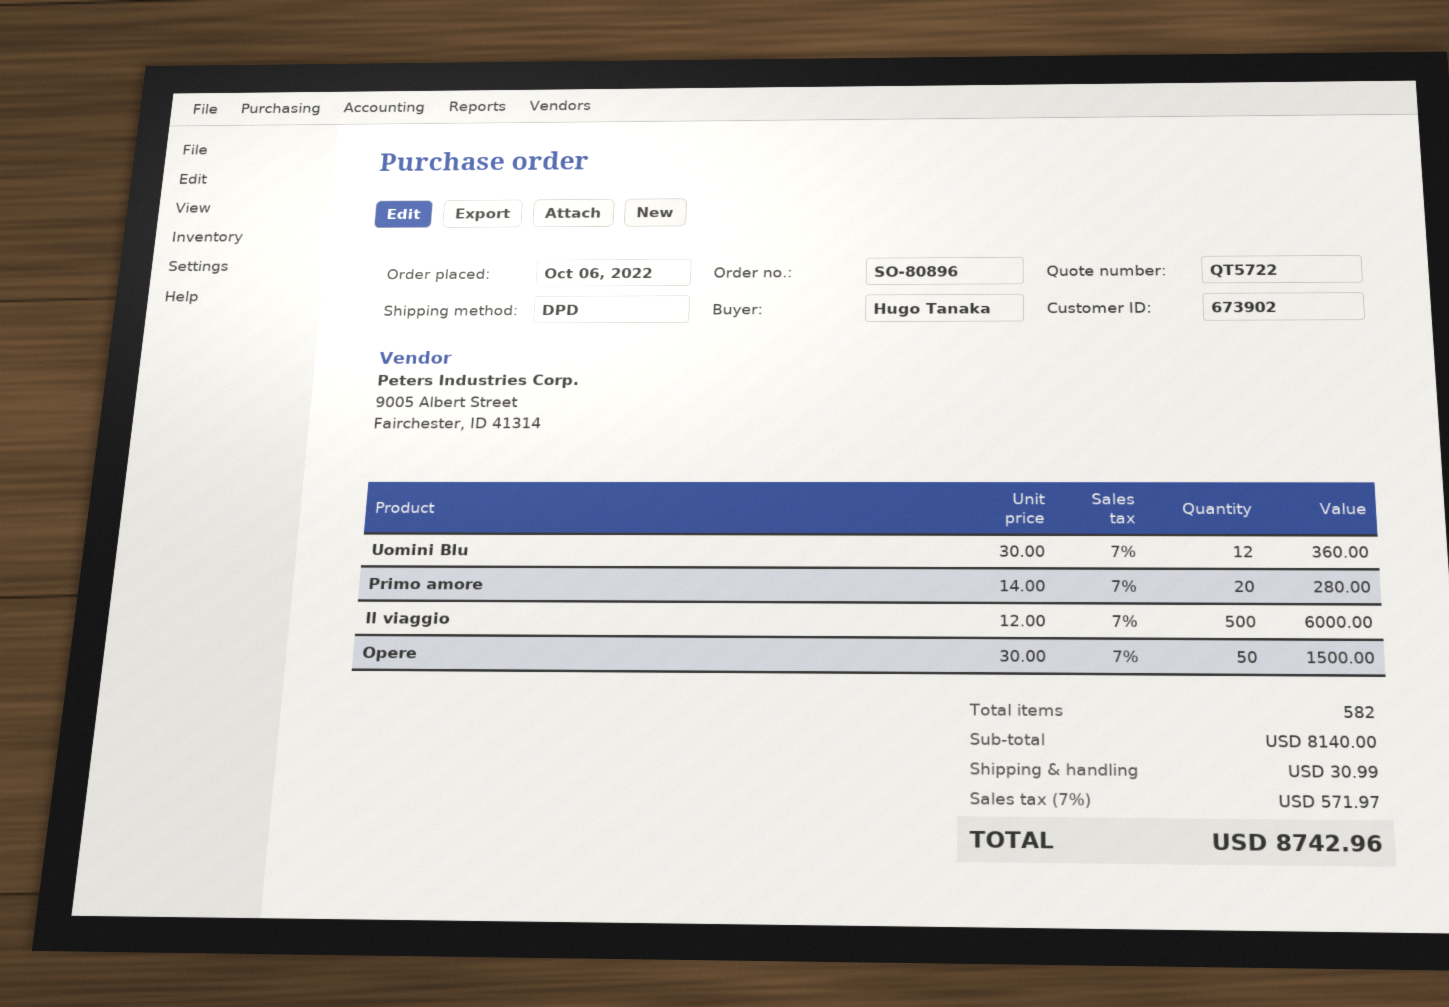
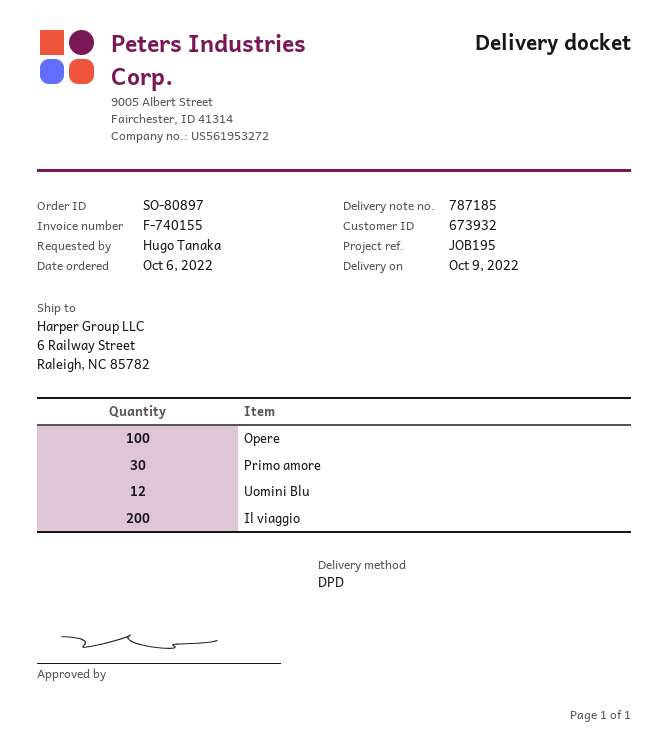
order number: SO-80896 -> SO-80897
customer number: 673902 -> 673932
Primo amore: 20 -> 30
Il viaggio: 500 -> 200
Opere: 50 -> 100

